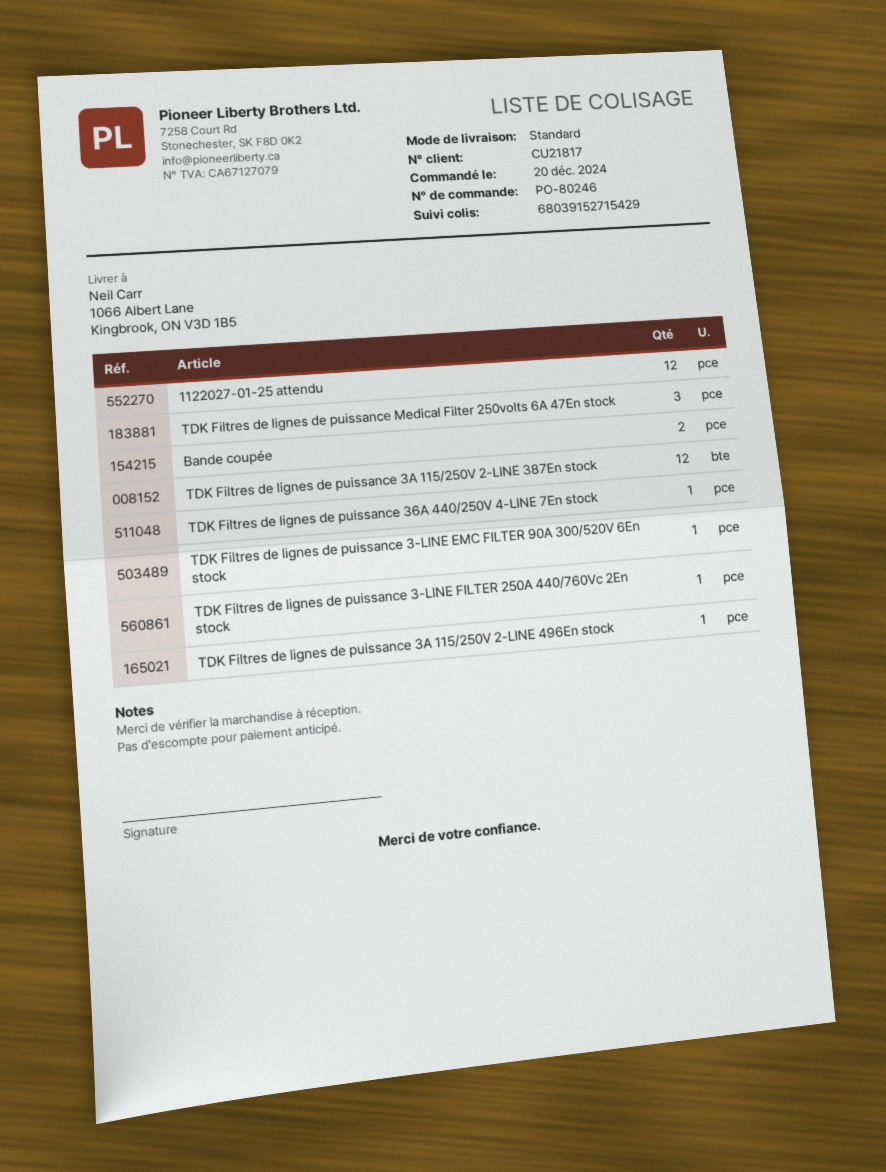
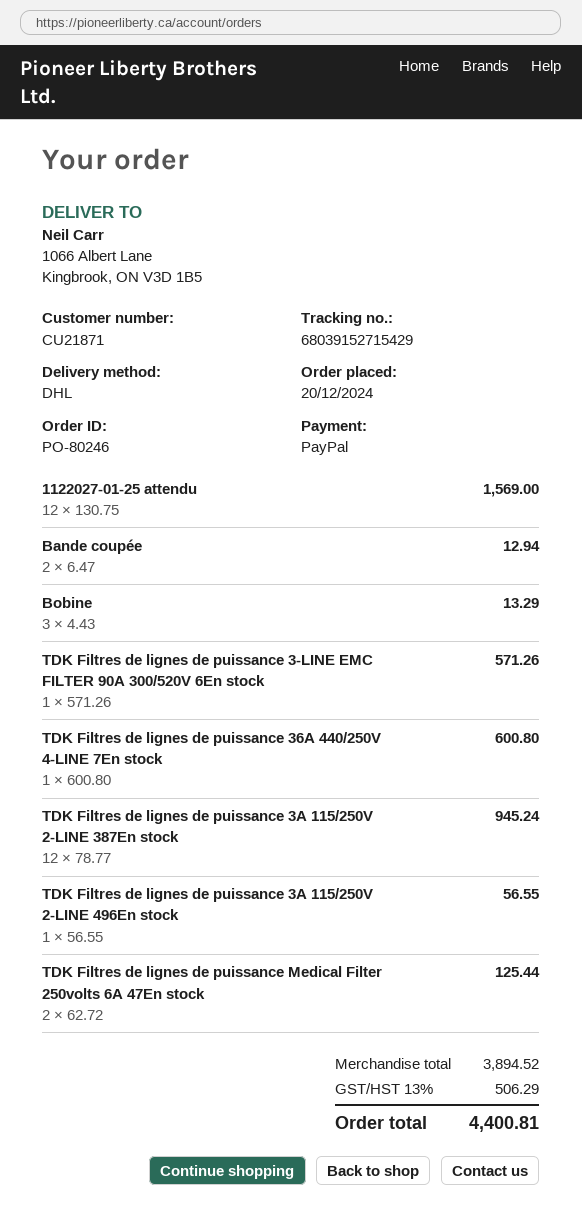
customer number: CU21817 -> CU21871
shipping method: standard -> DHL
TDK Filtres de lignes de puissance Medical Filter 250volts 6A 47En stock: 3 -> 2
TDK Filtres de lignes de puissance 3-LINE FILTER 250A 440/760Vc 2En stock: 1 -> none
Bobine: none -> 3

